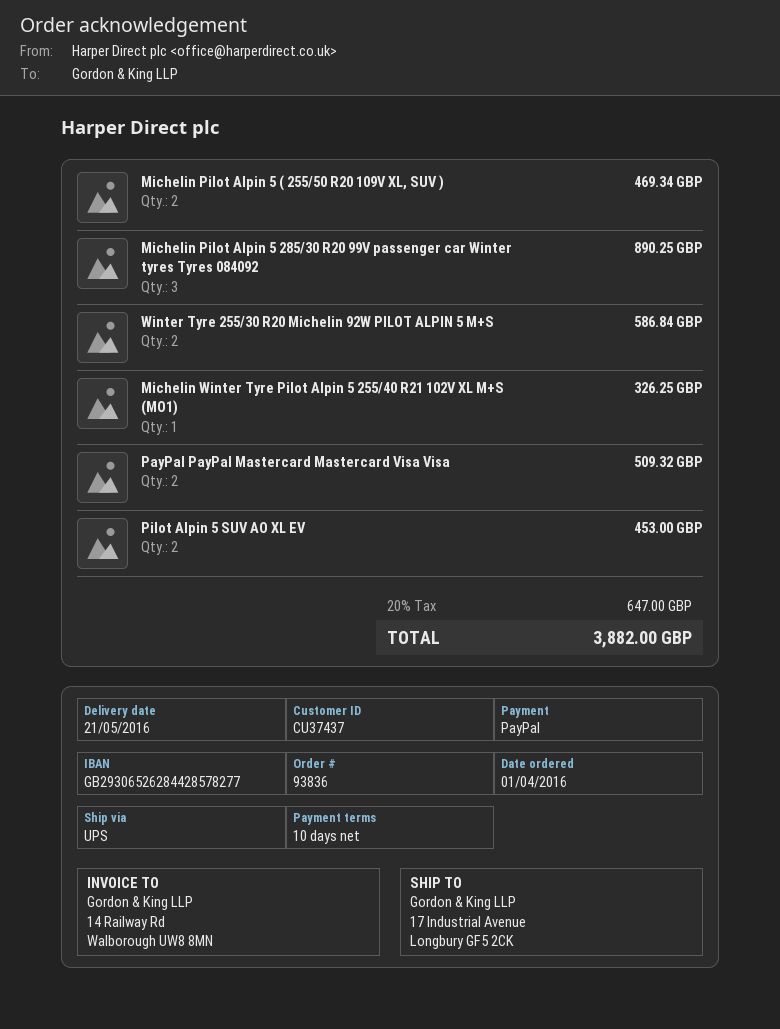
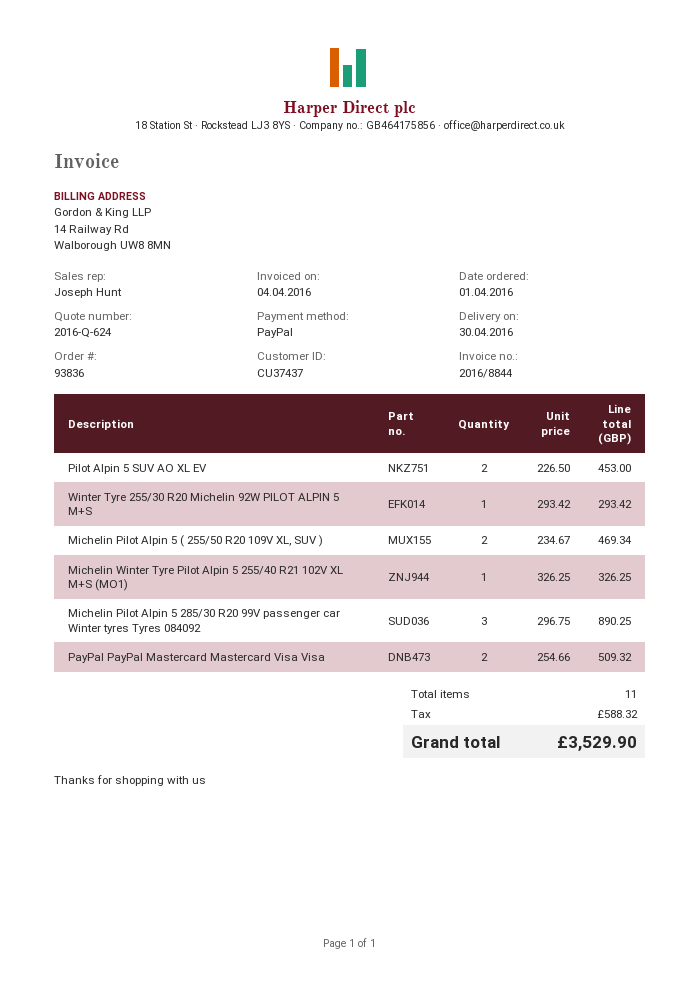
delivery date: 2016-05-21 -> 2016-04-30
Winter Tyre 255/30 R20 Michelin 92W PILOT ALPIN 5 M+S: 2 for 586.84 -> 1 for 293.42
tax: 647.00 -> 588.32
total: 3882.00 -> 3529.90

